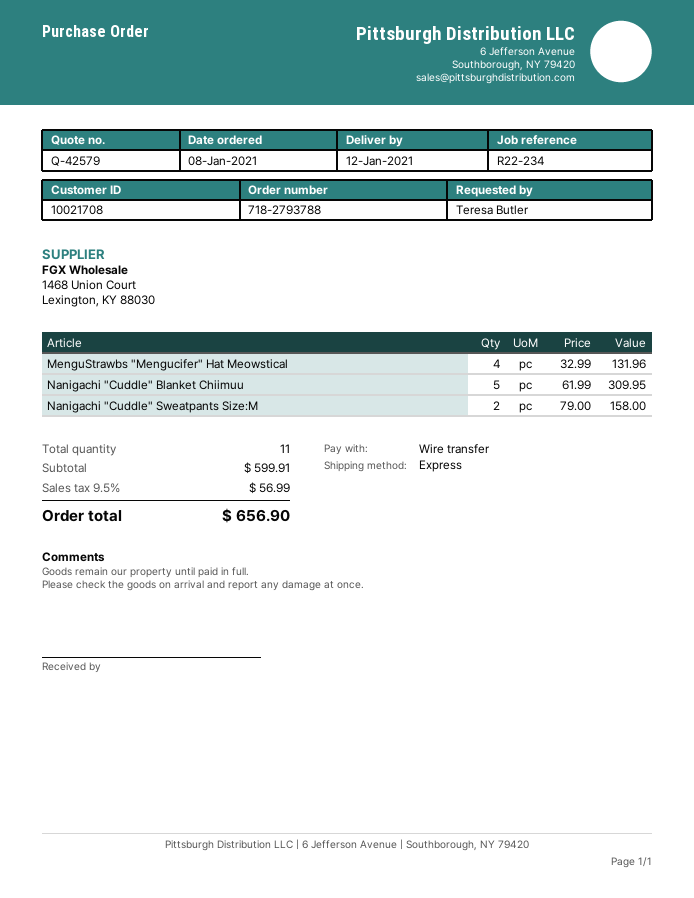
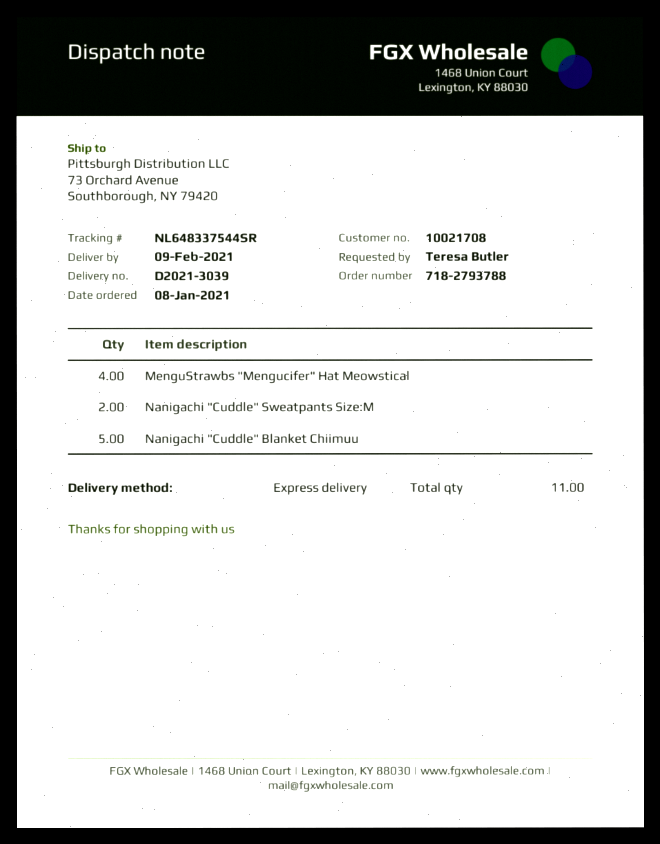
delivery date: 2021-01-12 -> 2021-02-09

